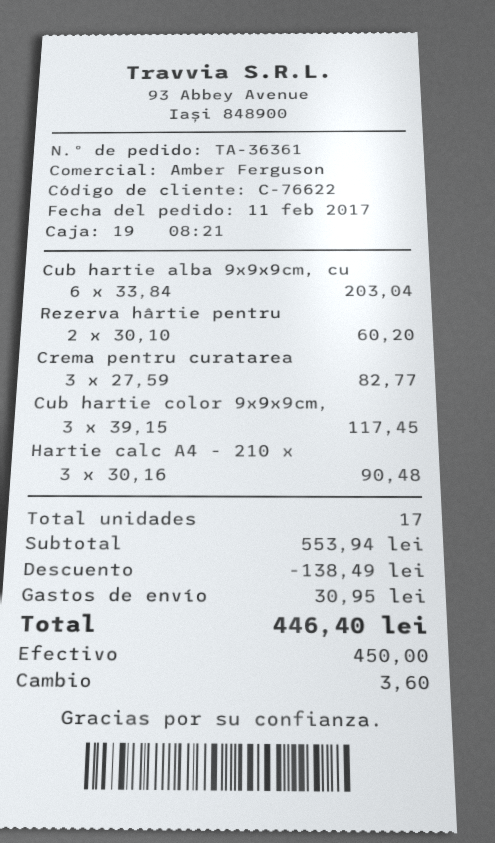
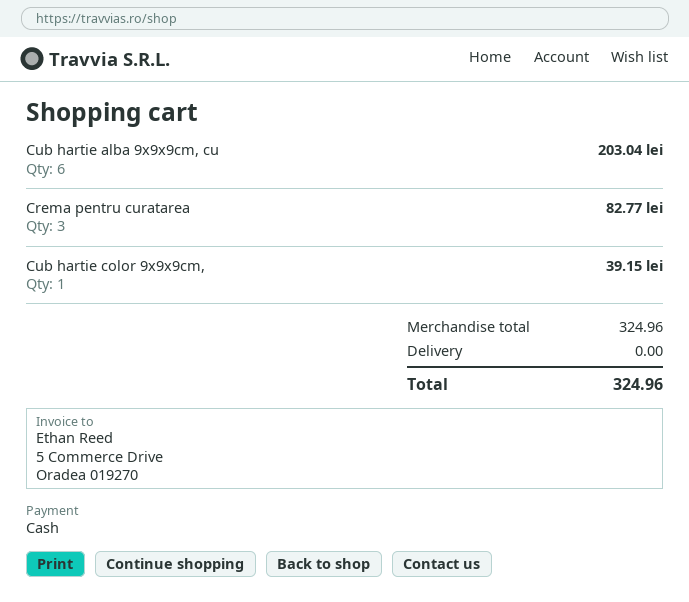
Rezerva hârtie pentru: 2 for 60.20 -> none
Cub hartie color 9x9x9cm,: 3 for 117.45 -> 1 for 39.15
Hartie calc A4 - 210 x: 3 for 90.48 -> none
subtotal: 553.94 -> 324.96
discount: 138.49 -> none
shipping: 30.95 -> 0.00
total: 446.40 -> 324.96

